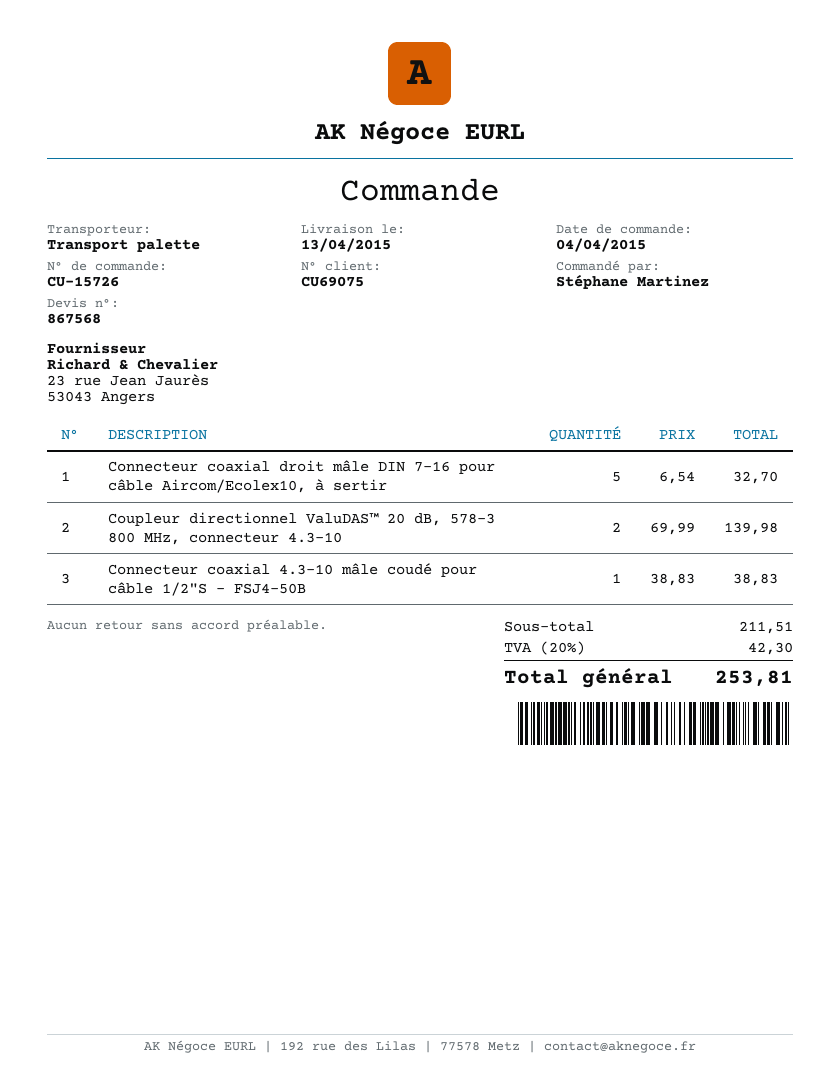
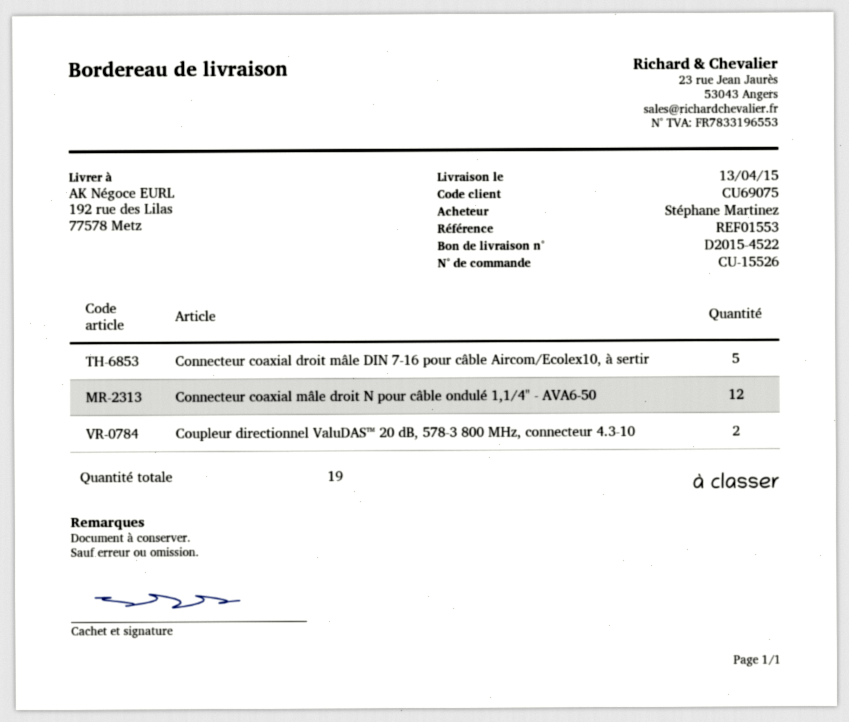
order number: CU-15726 -> CU-15526
Connecteur coaxial 4.3-10 mâle coudé pour câble 1/2"S - FSJ4-50B: 1 -> none
Connecteur coaxial mâle droit N pour câble ondulé 1,1/4" - AVA6-50: none -> 12

